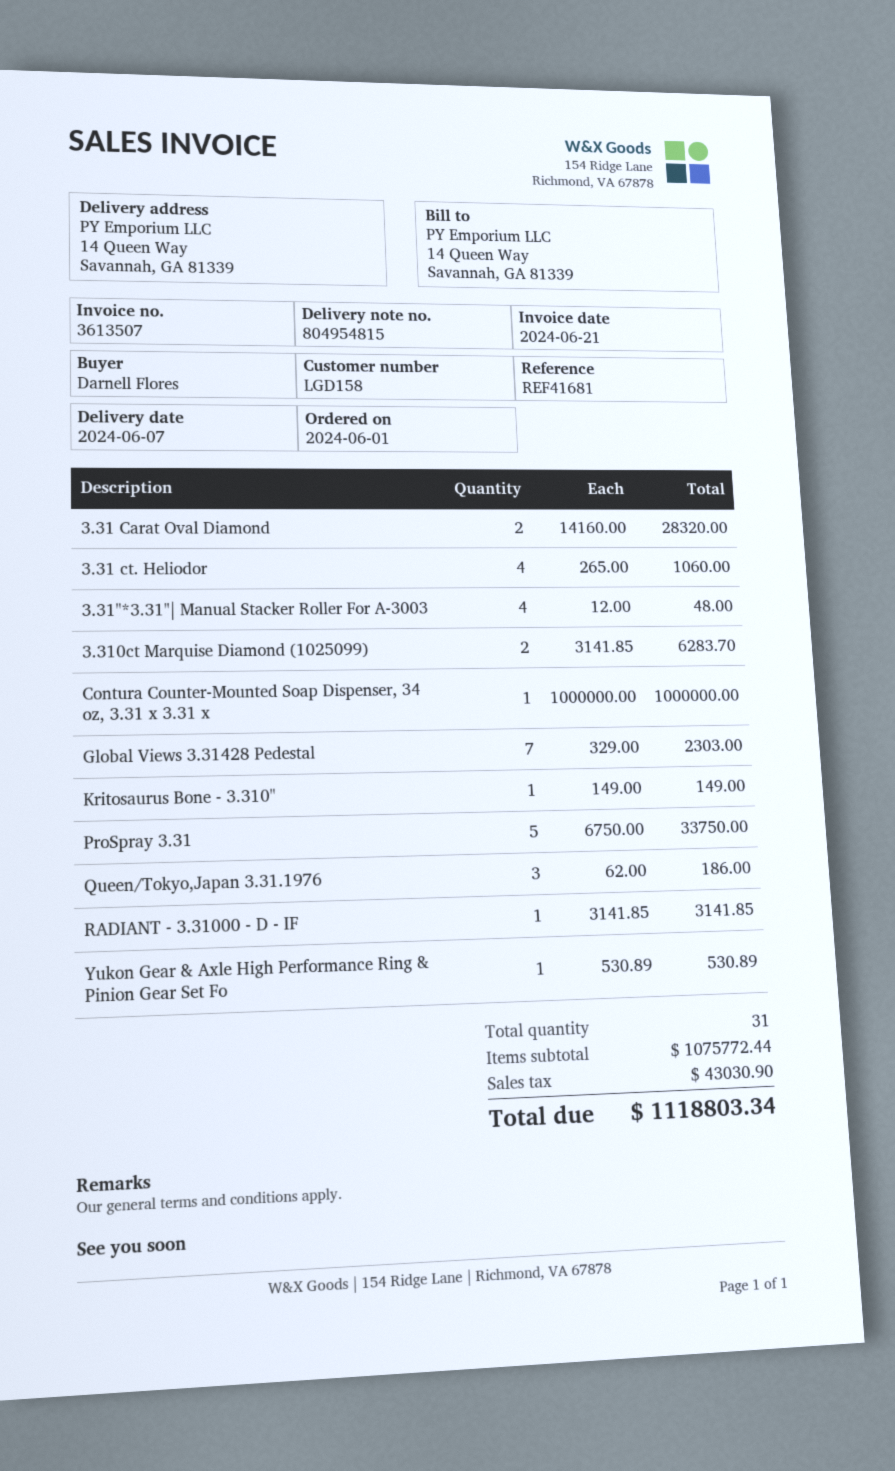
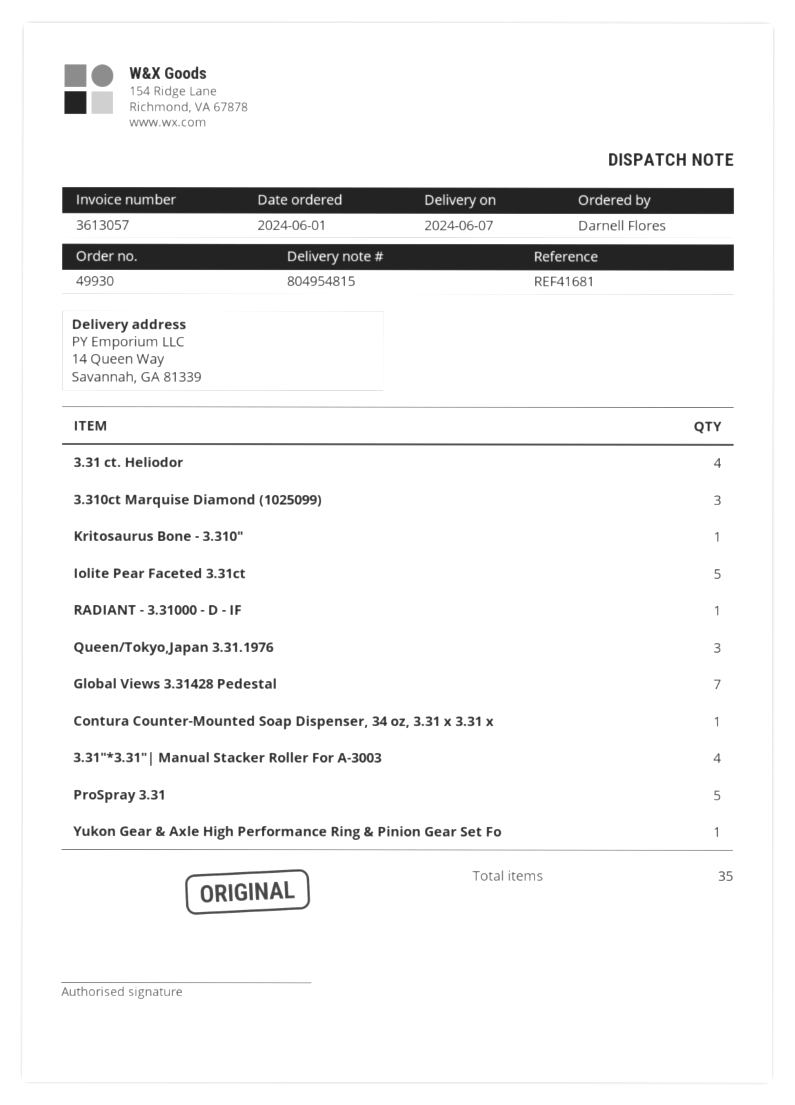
invoice number: 3613507 -> 3613057
3.31 Carat Oval Diamond: 2 -> none
3.310ct Marquise Diamond (1025099): 2 -> 3
Iolite Pear Faceted 3.31ct: none -> 5
total quantity: 31 -> 35

